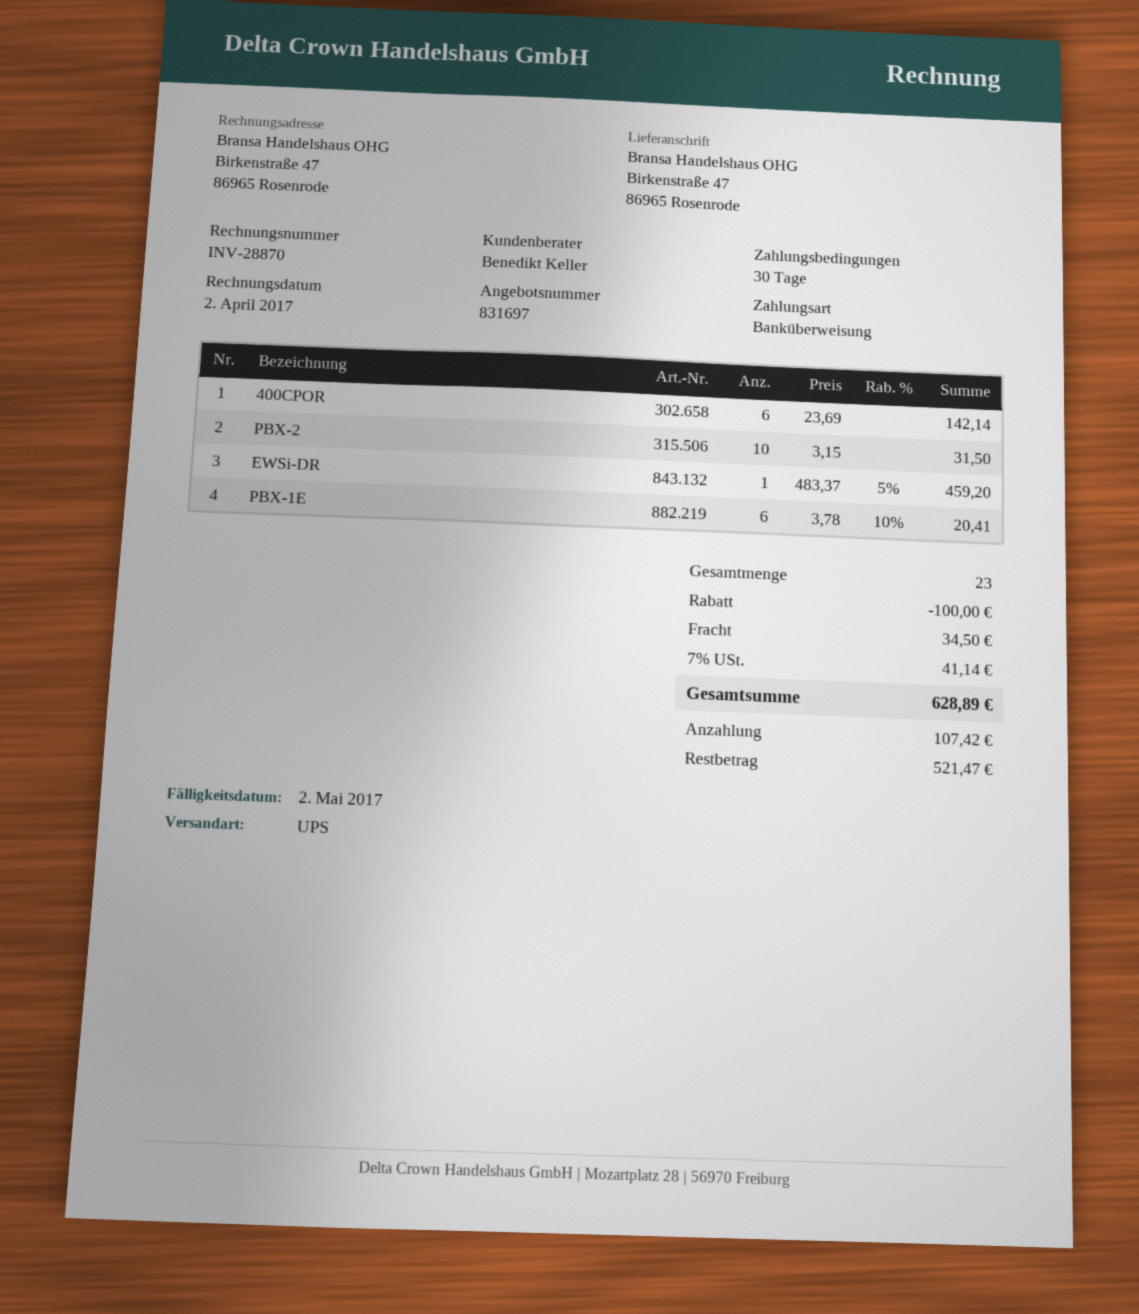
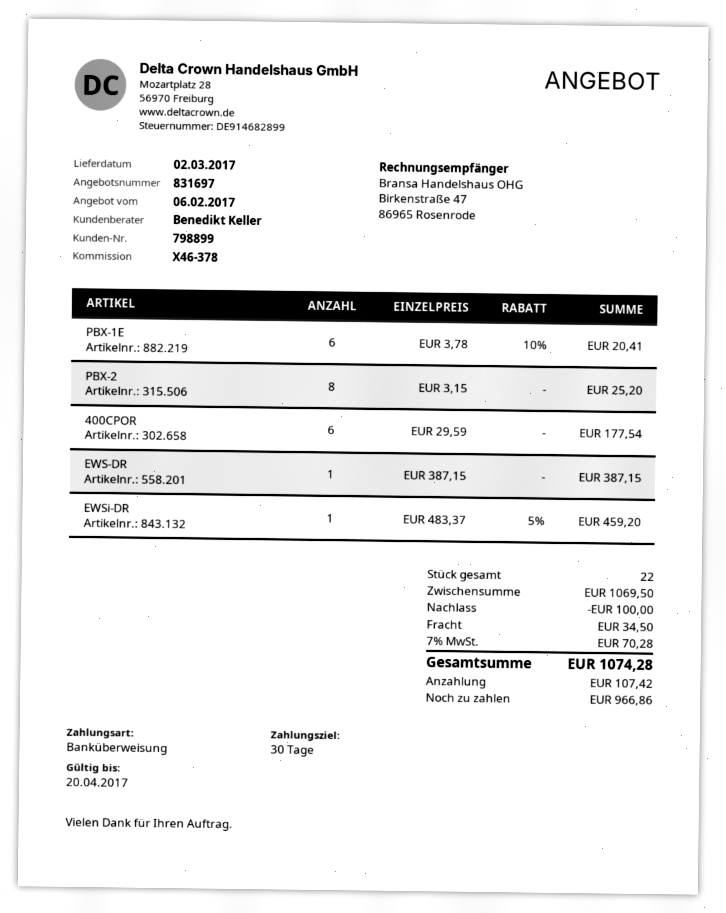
400CPOR: 6 x 23.69 = 142.14 -> 6 x 29.59 = 177.54
PBX-2: 10 x 3.15 = 31.50 -> 8 x 3.15 = 25.20
EWS-DR: none -> 1 x 387.15 = 387.15
total quantity: 23 -> 22
tax: 7% = 41.14 -> 7% = 70.28
total: 628.89 -> 1074.28
balance: 521.47 -> 966.86

